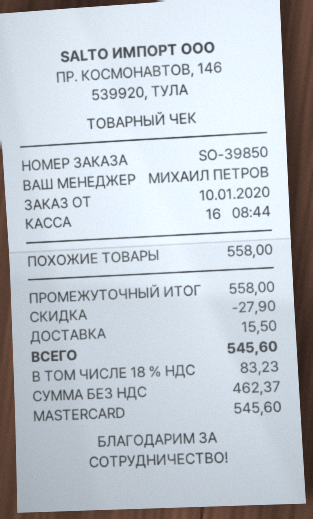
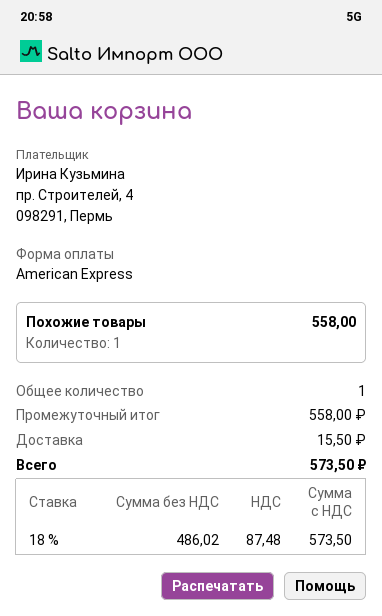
payment method: Mastercard -> American Express
discount: 27.90 -> none
net: 462.37 -> 486.02
tax: 18% = 83.23 -> 18% = 87.48
total: 545.60 -> 573.50

